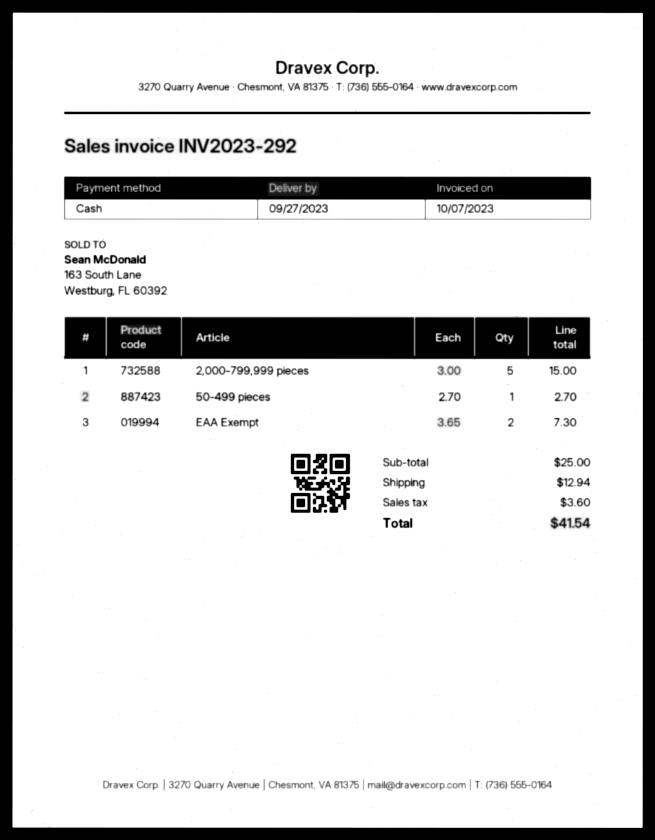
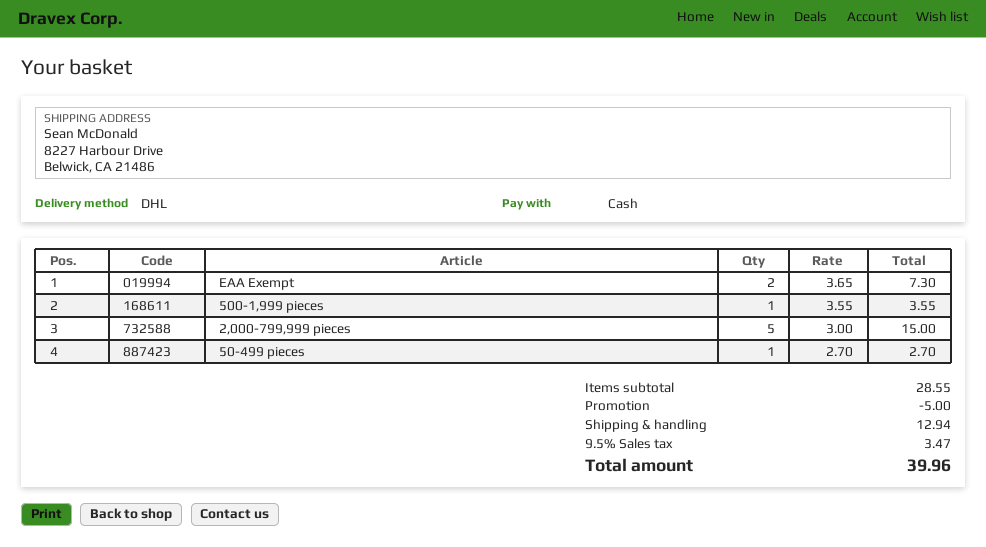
500-1,999 pieces: none -> 1 x 3.55 = 3.55
subtotal: 25.00 -> 28.55
discount: none -> 5.00
tax: 3.60 -> 3.47
total: 41.54 -> 39.96

